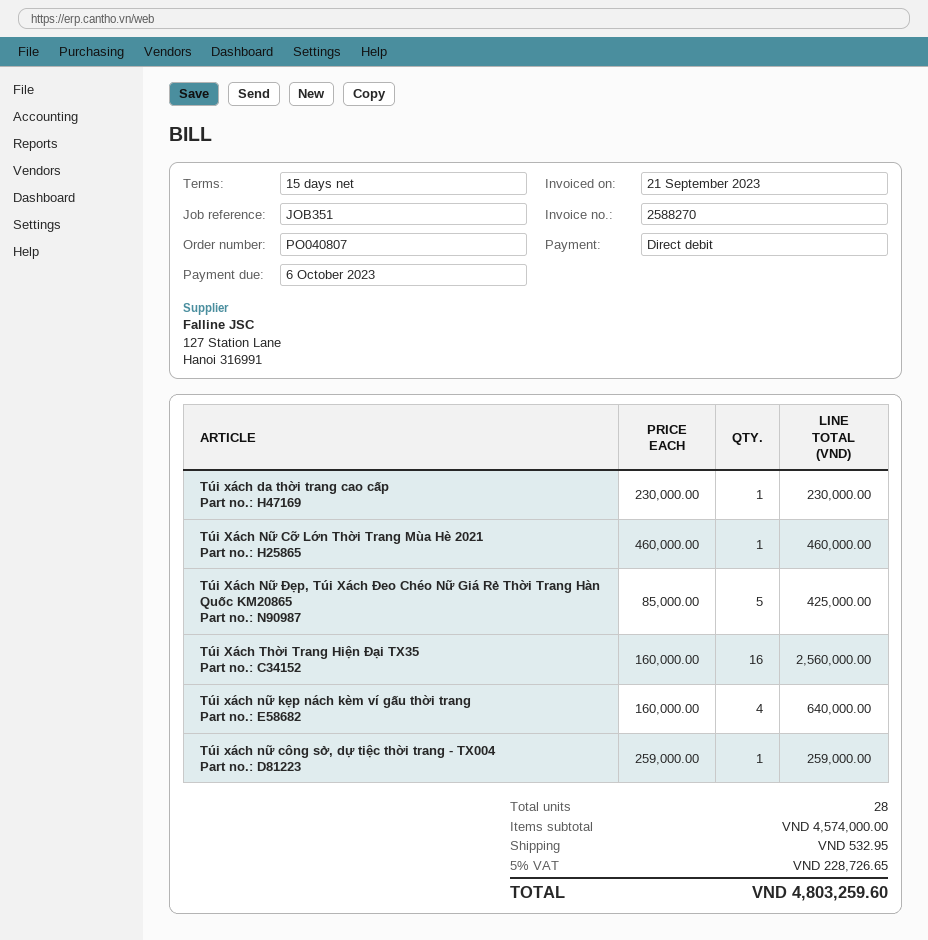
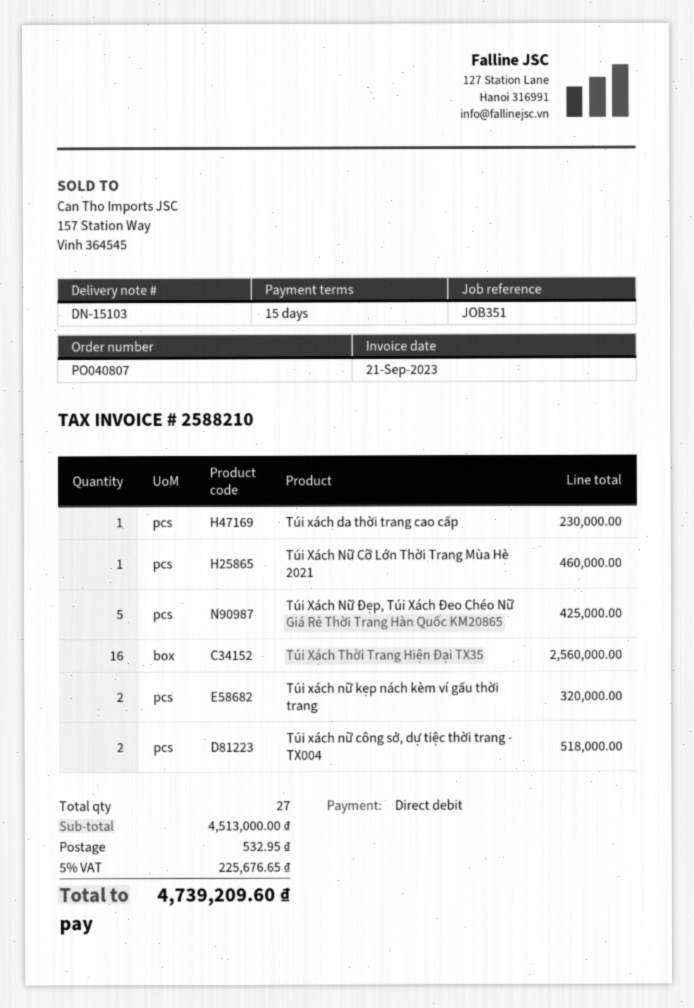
invoice number: 2588270 -> 2588210
Túi xách nữ kẹp nách kèm ví gấu thời trang: 4 for 640000.00 -> 2 for 320000.00
Túi xách nữ công sở, dự tiệc thời trang - TX004: 1 for 259000.00 -> 2 for 518000.00
total quantity: 28 -> 27
subtotal: 4574000.00 -> 4513000.00
tax: 5% = 228726.65 -> 5% = 225676.65
total: 4803259.60 -> 4739209.60

